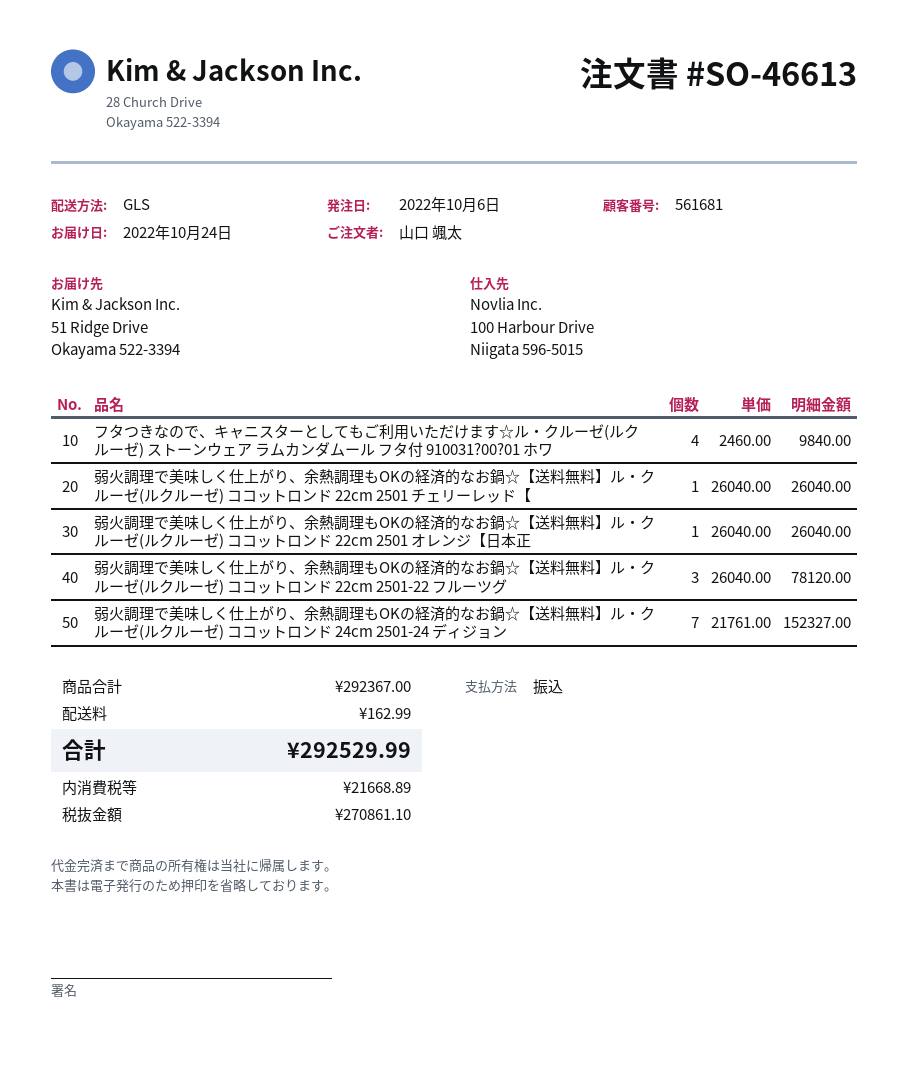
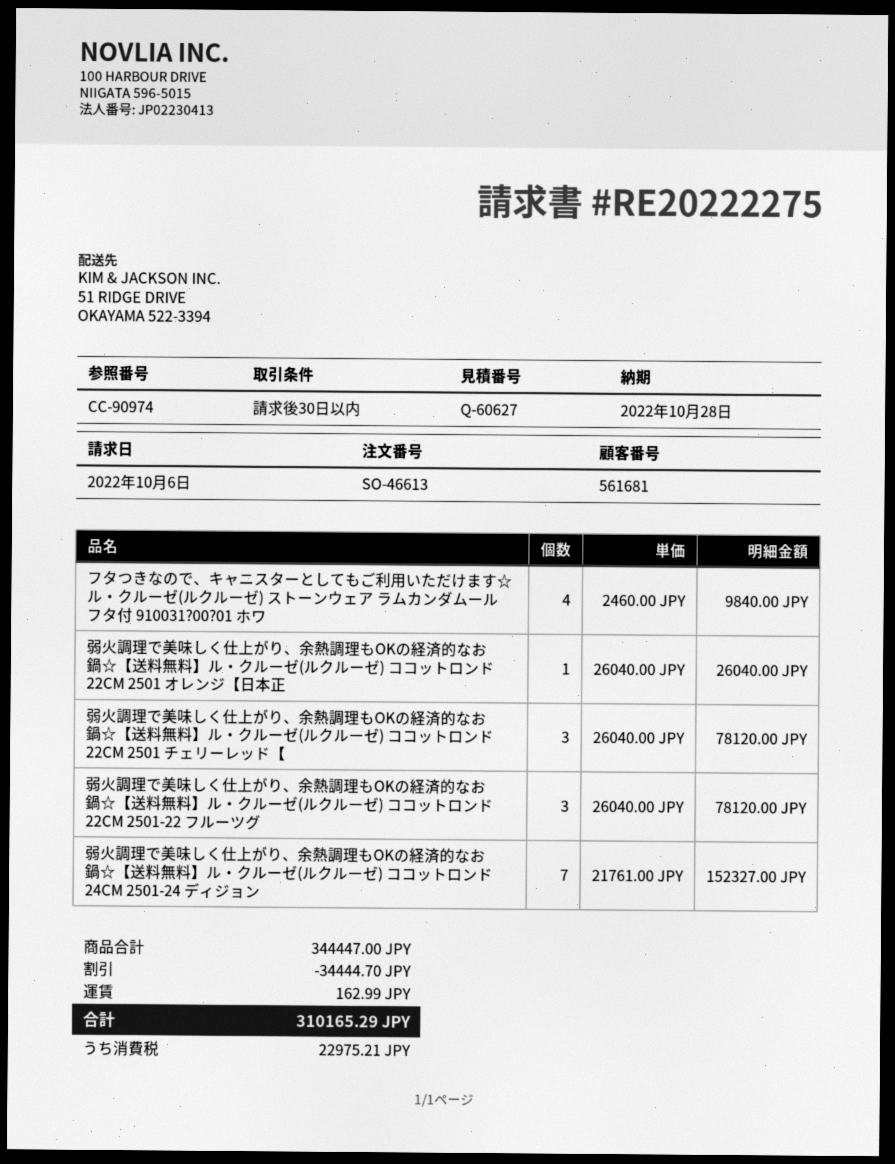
delivery date: 2022-10-24 -> 2022-10-28
弱火調理で美味しく仕上がり、余熱調理もOKの経済的なお鍋☆【送料無料】ル・クルーゼ(ルクルーゼ) ココットロンド 22cm 2501 チェリーレッド【: 1 x 26040.00 = 26040.00 -> 3 x 26040.00 = 78120.00
subtotal: 292367.00 -> 344447.00
discount: none -> 34444.70
tax: 21668.89 -> 22975.21
total: 292529.99 -> 310165.29

